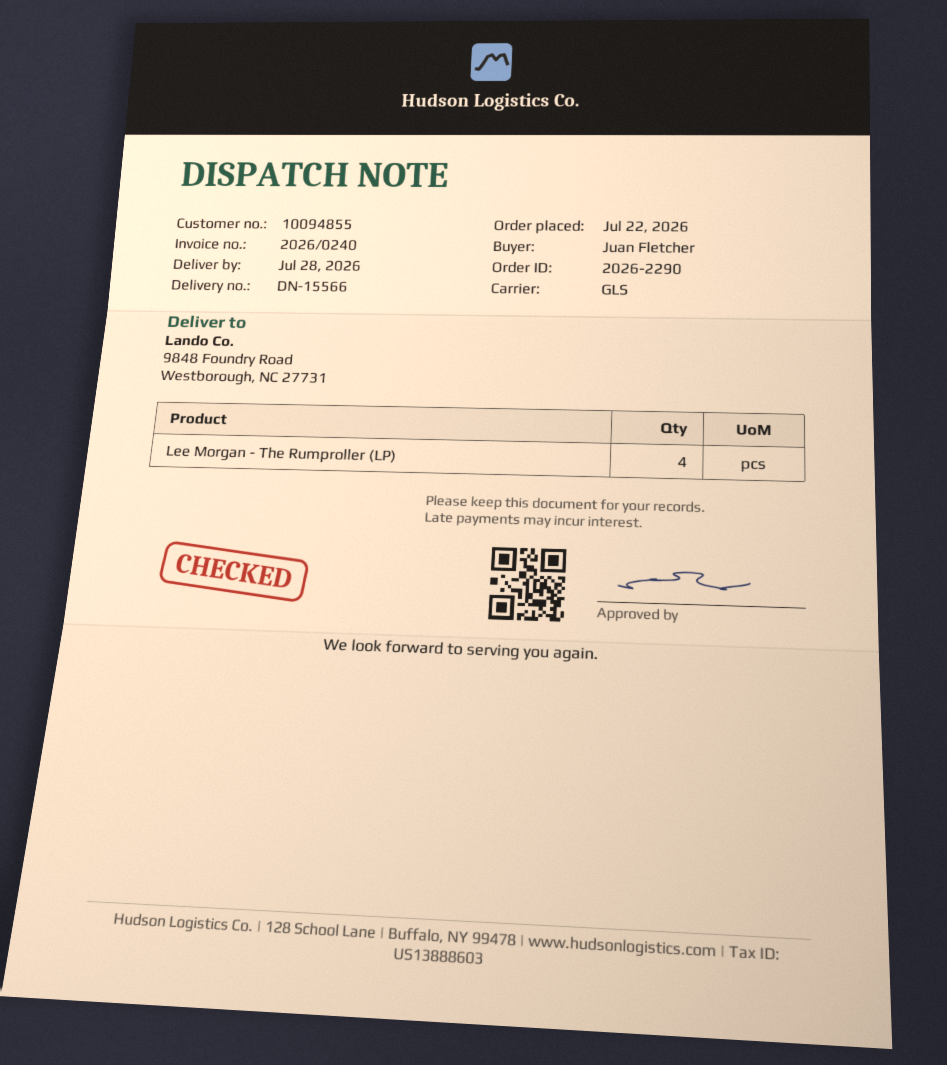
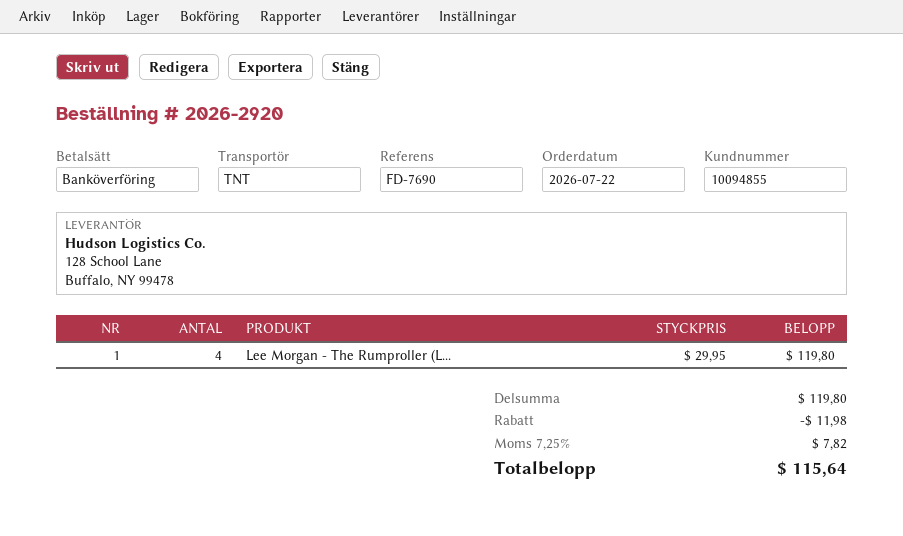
order number: 2026-2290 -> 2026-2920
shipping method: GLS -> TNT

